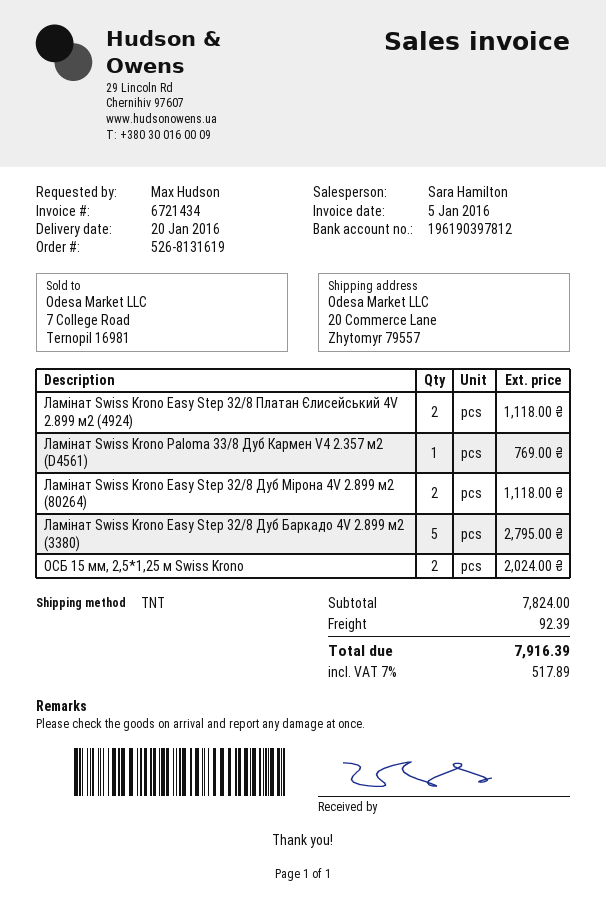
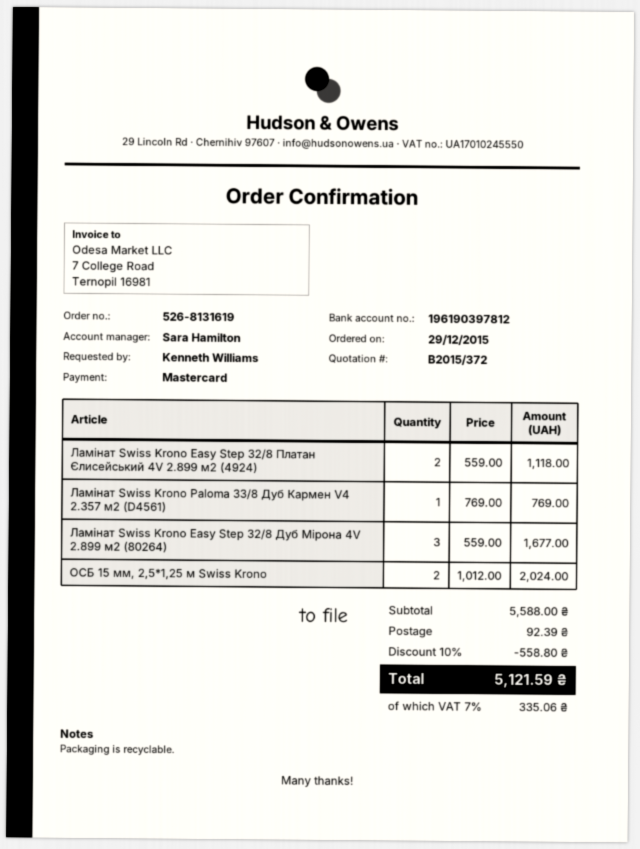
ordered by: Max Hudson -> Kenneth Williams
Ламінат Swiss Krono Easy Step 32/8 Дуб Мірона 4V 2.899 м2 (80264): 2 for 1118.00 -> 3 for 1677.00
Ламінат Swiss Krono Easy Step 32/8 Дуб Баркадо 4V 2.899 м2 (3380): 5 for 2795.00 -> none
subtotal: 7824.00 -> 5588.00
discount: none -> 10% = 558.80
tax: 7% = 517.89 -> 7% = 335.06
total: 7916.39 -> 5121.59

